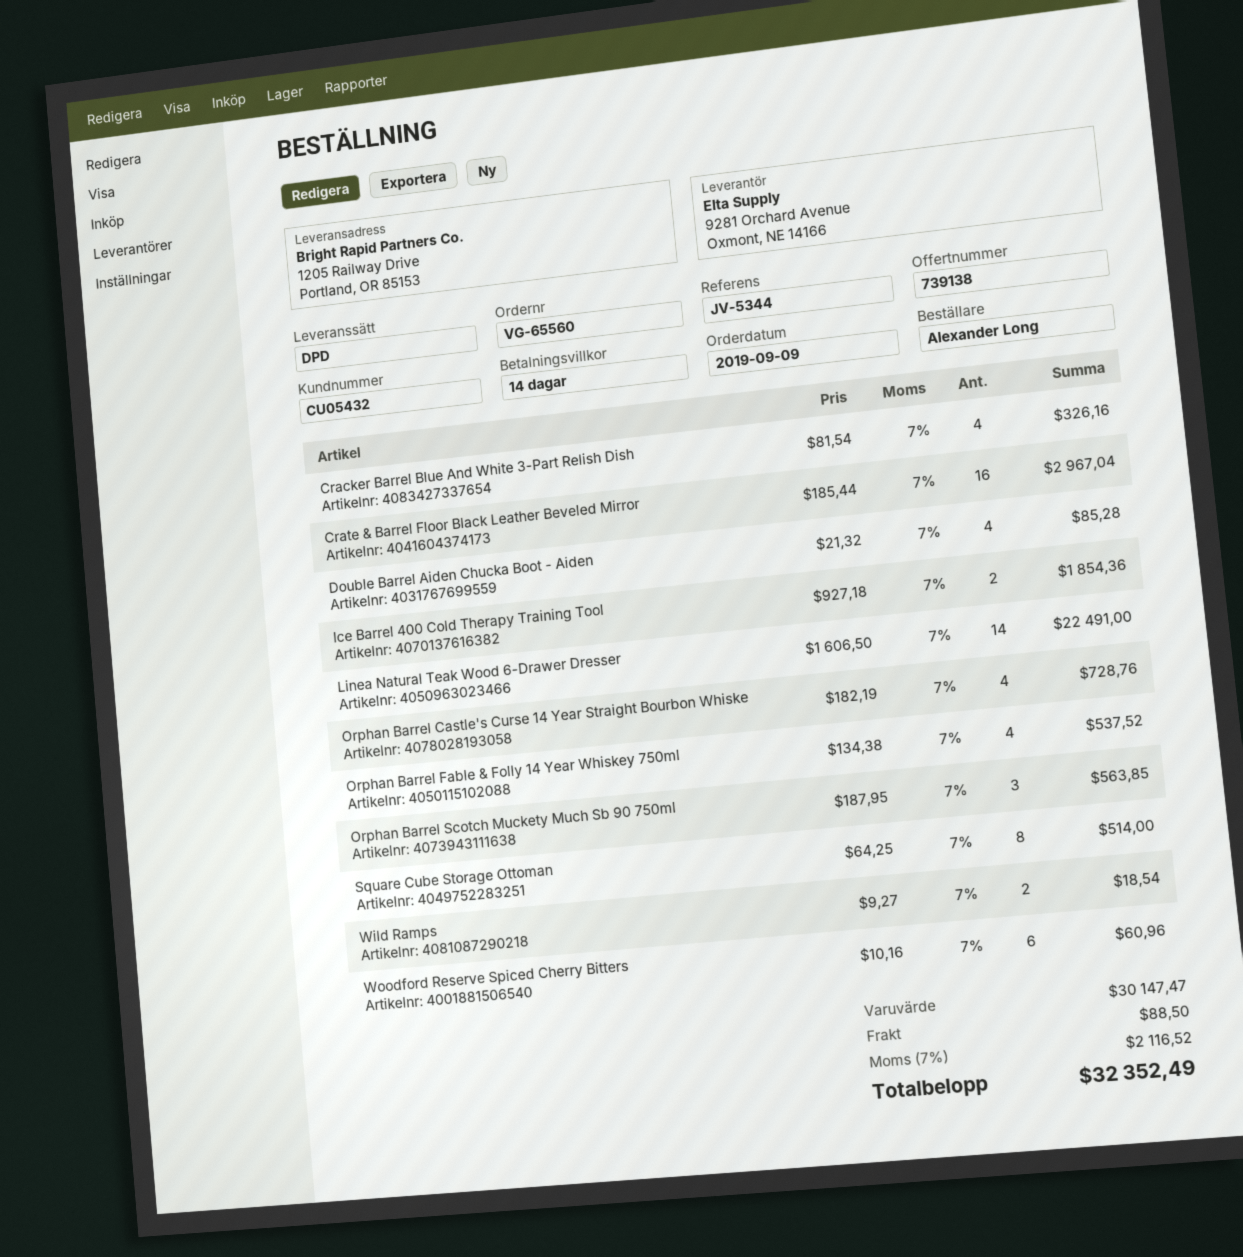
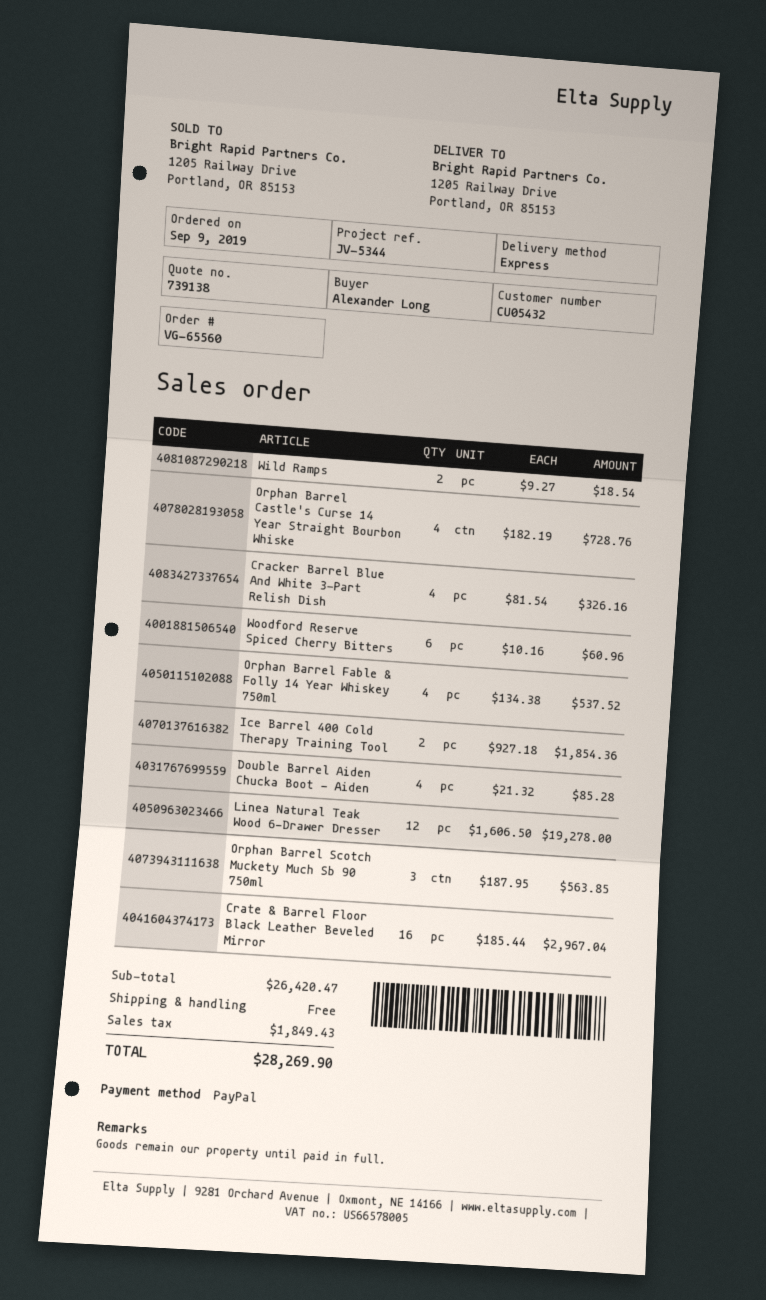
shipping method: DPD -> express
Linea Natural Teak Wood 6-Drawer Dresser: 14 x 1606.50 = 22491.00 -> 12 x 1606.50 = 19278.00
Square Cube Storage Ottoman: 8 x 64.25 = 514.00 -> none
subtotal: 30147.47 -> 26420.47
shipping: 88.50 -> 0.00
tax: 2116.52 -> 1849.43
total: 32352.49 -> 28269.90

